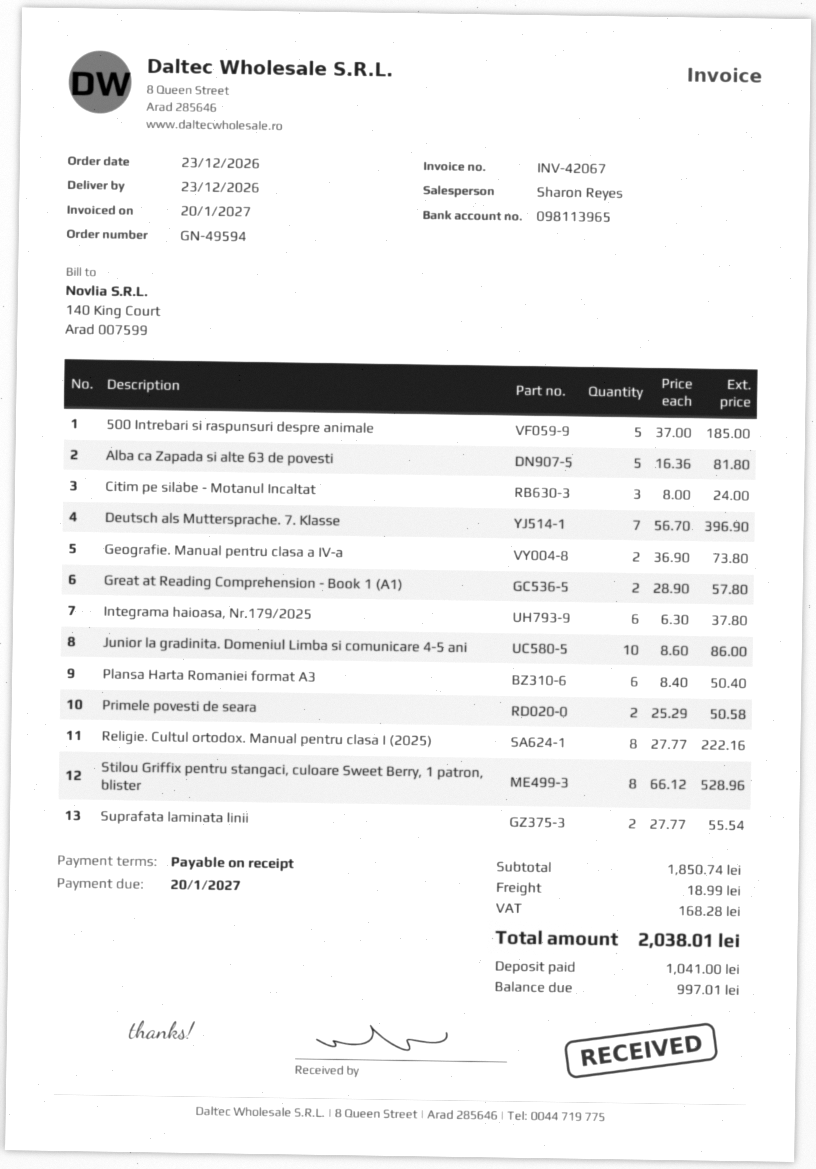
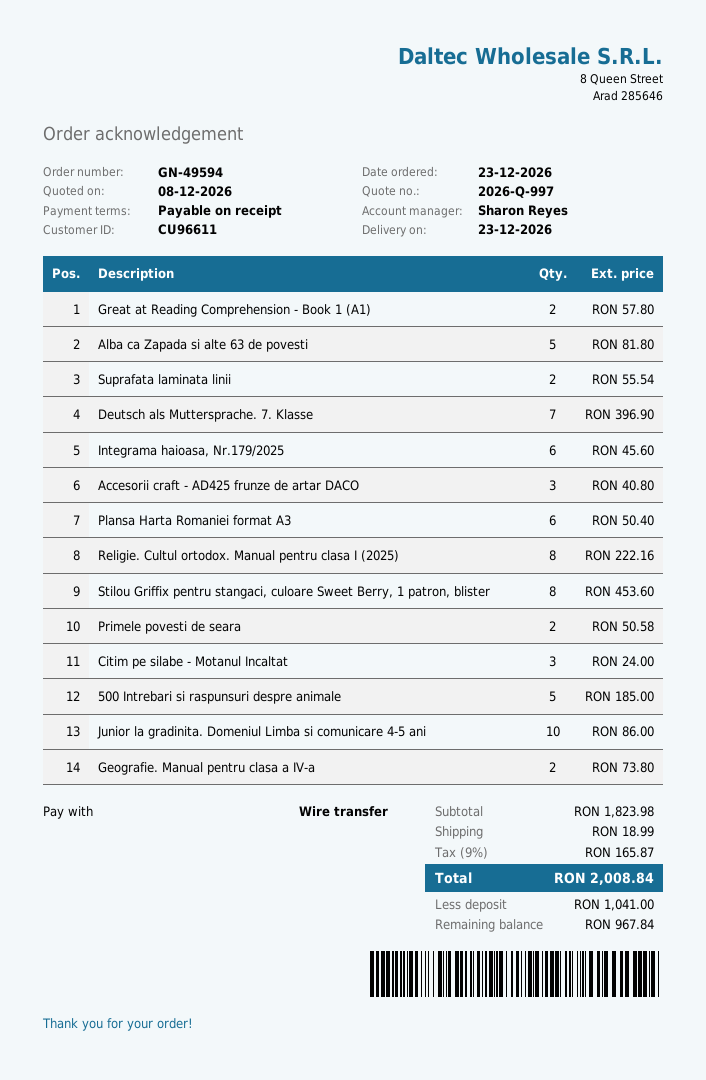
Integrama haioasa, Nr.179/2025: 6 for 37.80 -> 6 for 45.60
Stilou Griffix pentru stangaci, culoare Sweet Berry, 1 patron, blister: 8 for 528.96 -> 8 for 453.60
Accesorii craft - AD425 frunze de artar DACO: none -> 3 for 40.80
subtotal: 1850.74 -> 1823.98
tax: 168.28 -> 165.87
total: 2038.01 -> 2008.84
balance: 997.01 -> 967.84

